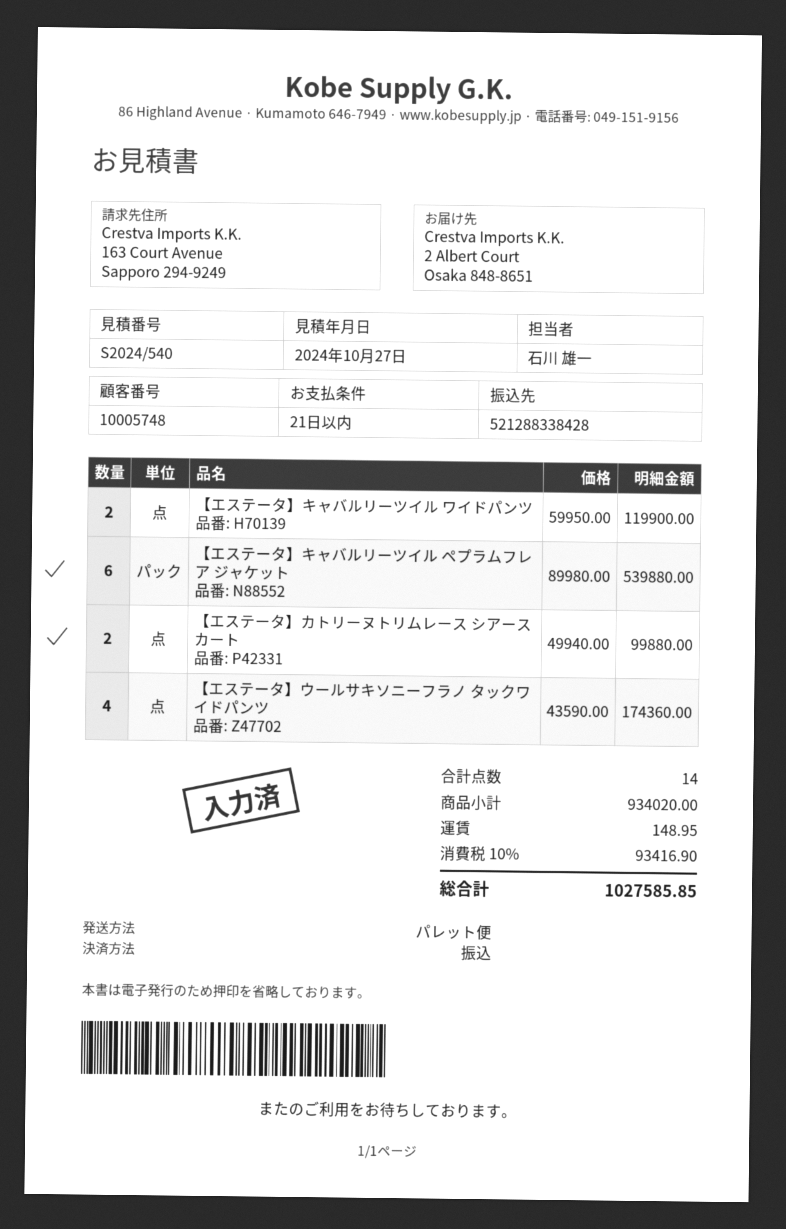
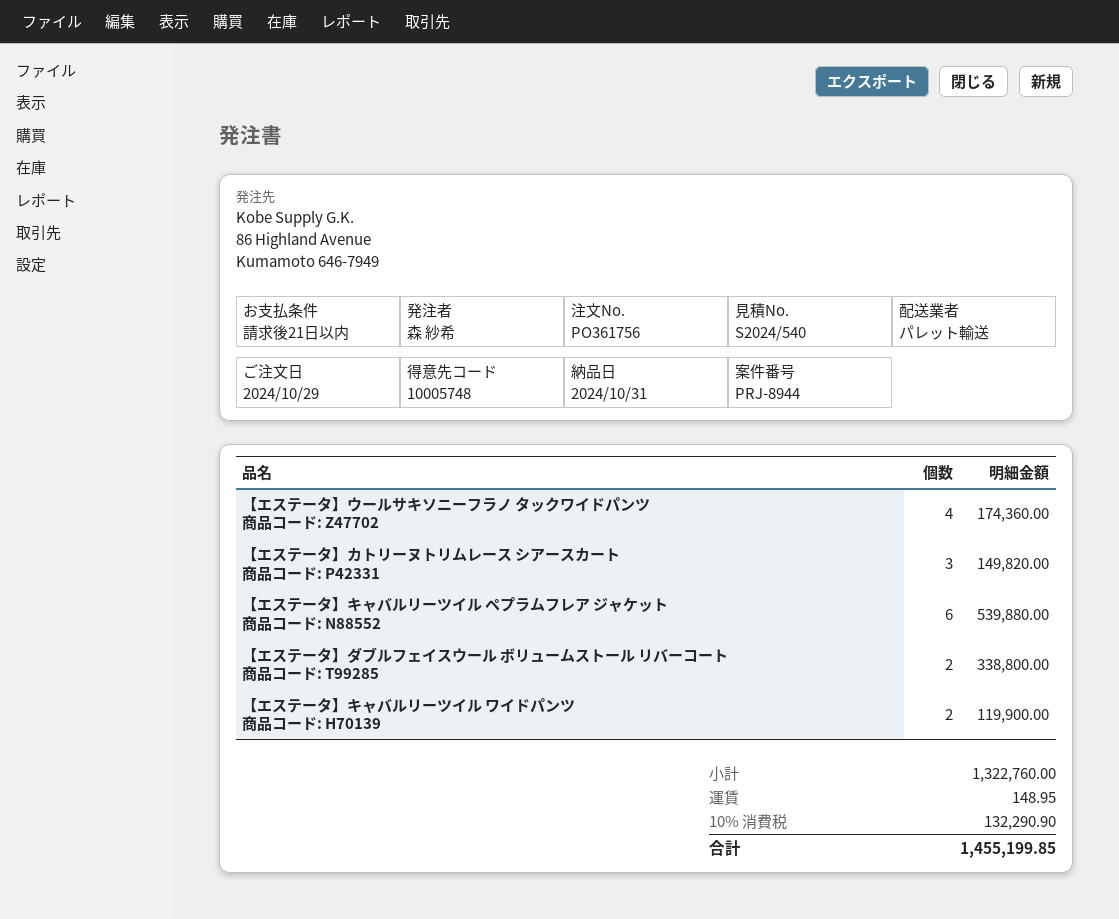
【エステータ】カトリーヌトリムレース シアースカート: 2 for 99880.00 -> 3 for 149820.00
【エステータ】ダブルフェイスウール ボリュームストール リバーコート: none -> 2 for 338800.00
subtotal: 934020.00 -> 1322760.00
tax: 10% = 93416.90 -> 10% = 132290.90
total: 1027585.85 -> 1455199.85

